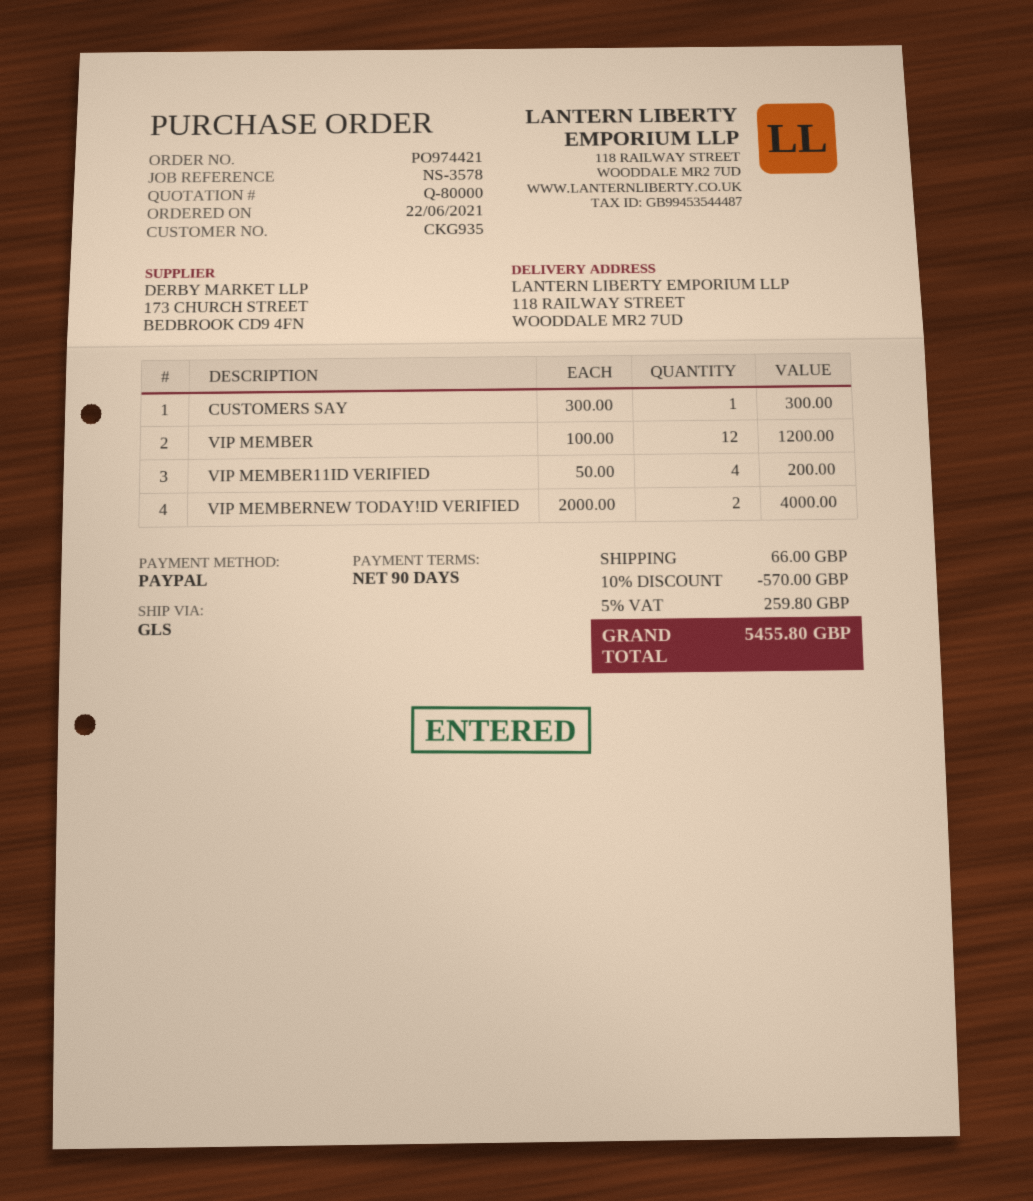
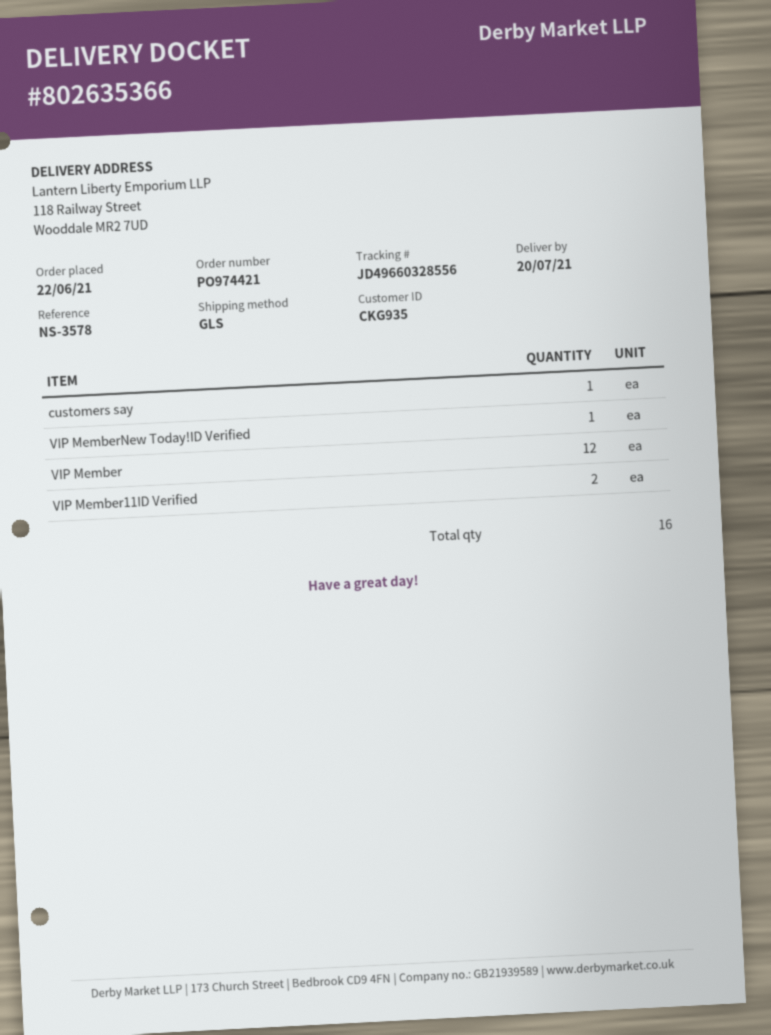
VIP MEMBER11ID VERIFIED: 4 -> 2
VIP MEMBERNEW TODAY!ID VERIFIED: 2 -> 1

